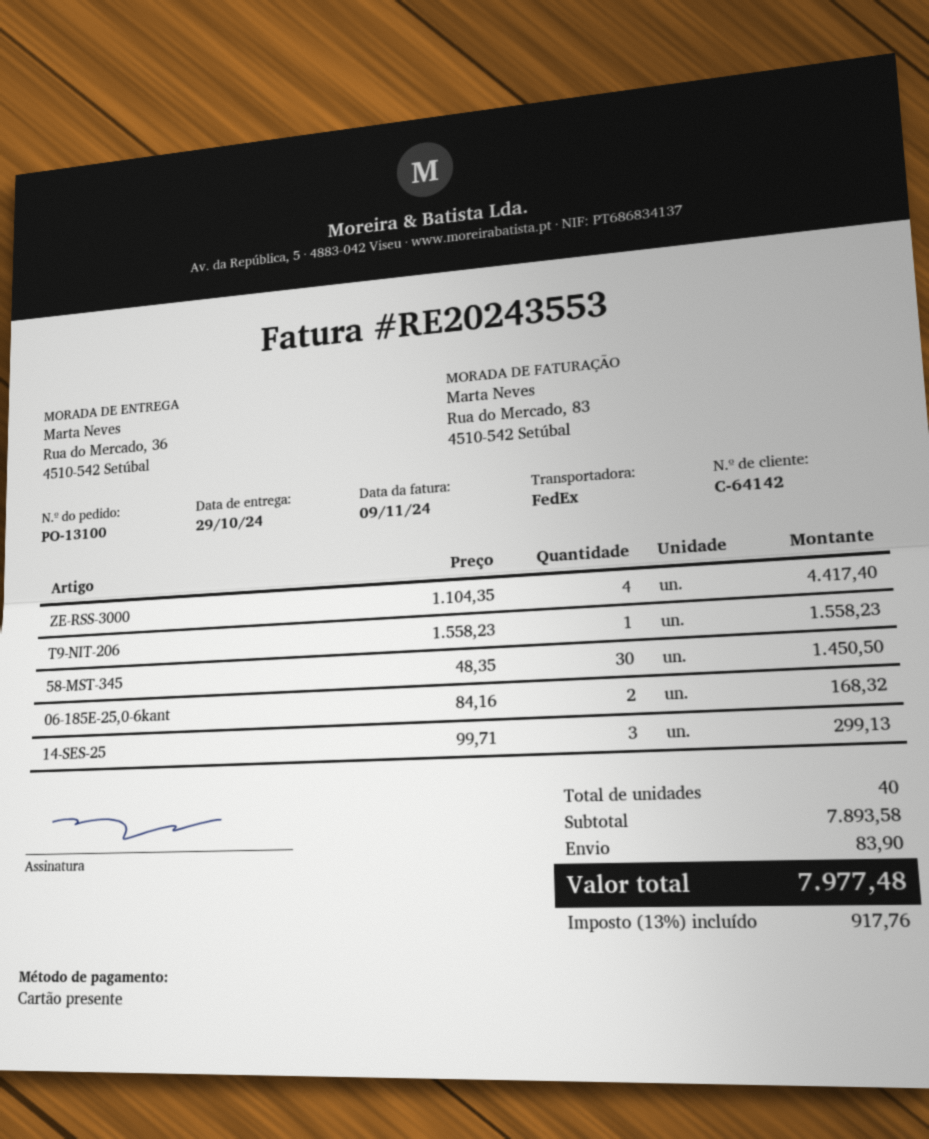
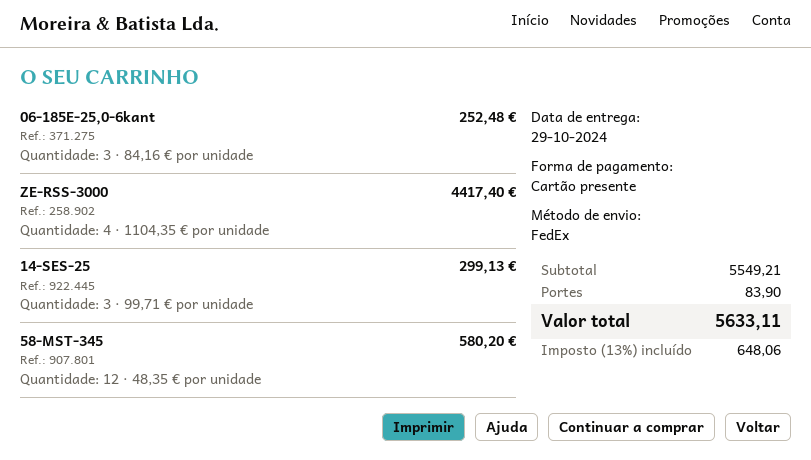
T9-NIT-206: 1 x 1558.23 = 1558.23 -> none
58-MST-345: 30 x 48.35 = 1450.50 -> 12 x 48.35 = 580.20
06-185E-25,0-6kant: 2 x 84.16 = 168.32 -> 3 x 84.16 = 252.48
subtotal: 7893.58 -> 5549.21
tax: 13% = 917.76 -> 13% = 648.06
total: 7977.48 -> 5633.11

